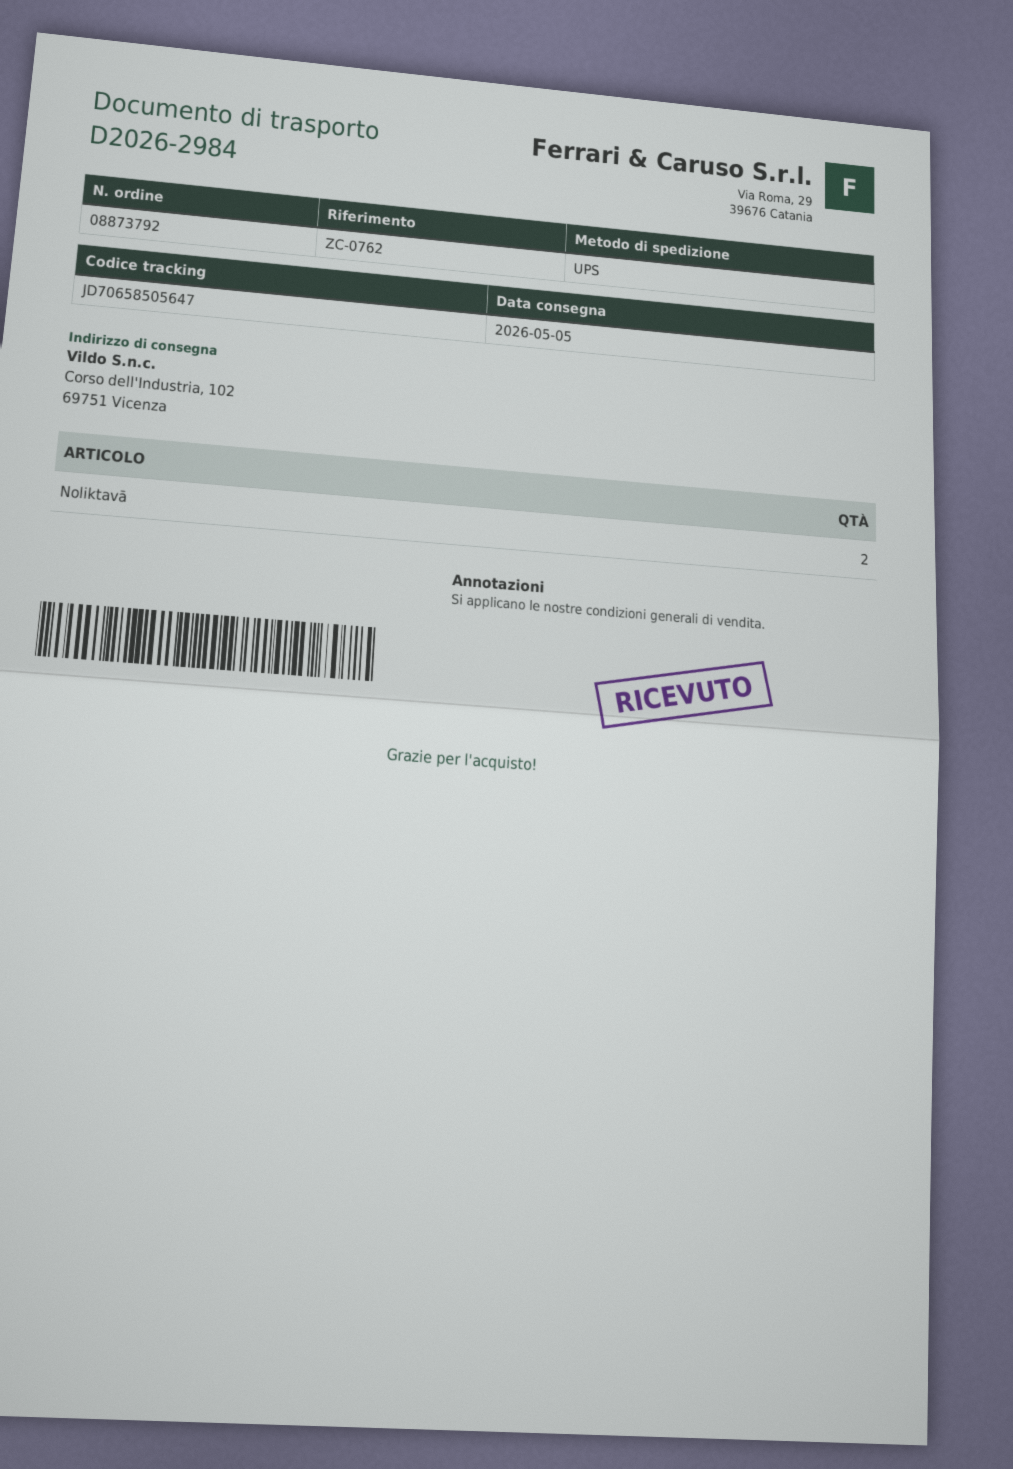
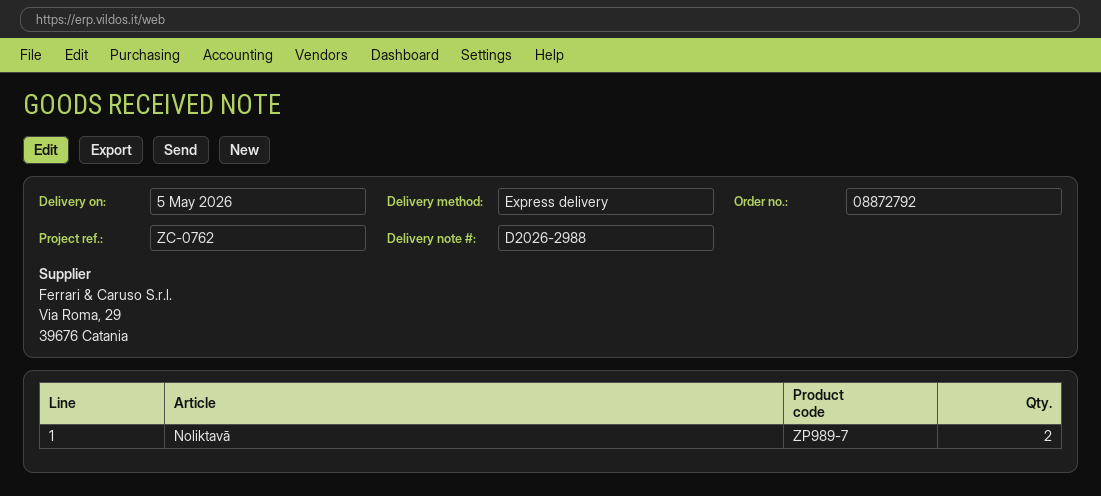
order number: 08873792 -> 08872792
delivery note number: D2026-2984 -> D2026-2988
shipping method: UPS -> express

